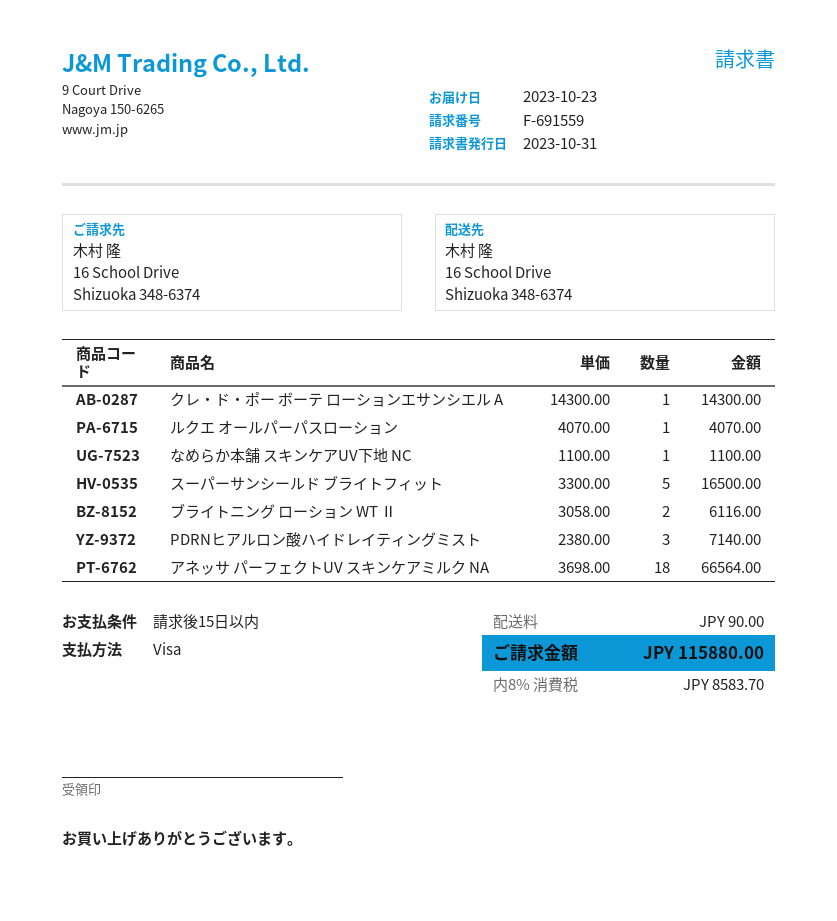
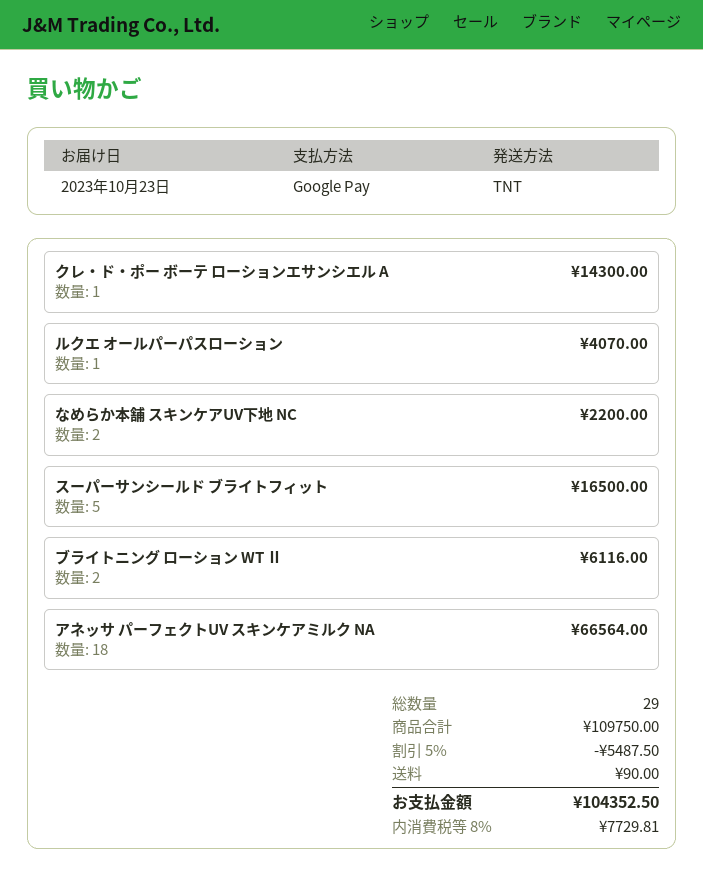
payment method: Visa -> Google Pay
なめらか本舗 スキンケアUV下地 NC: 1 for 1100.00 -> 2 for 2200.00
PDRNヒアルロン酸ハイドレイティングミスト: 3 for 7140.00 -> none
discount: none -> 5% = 5487.50
tax: 8% = 8583.70 -> 8% = 7729.81
total: 115880.00 -> 104352.50

